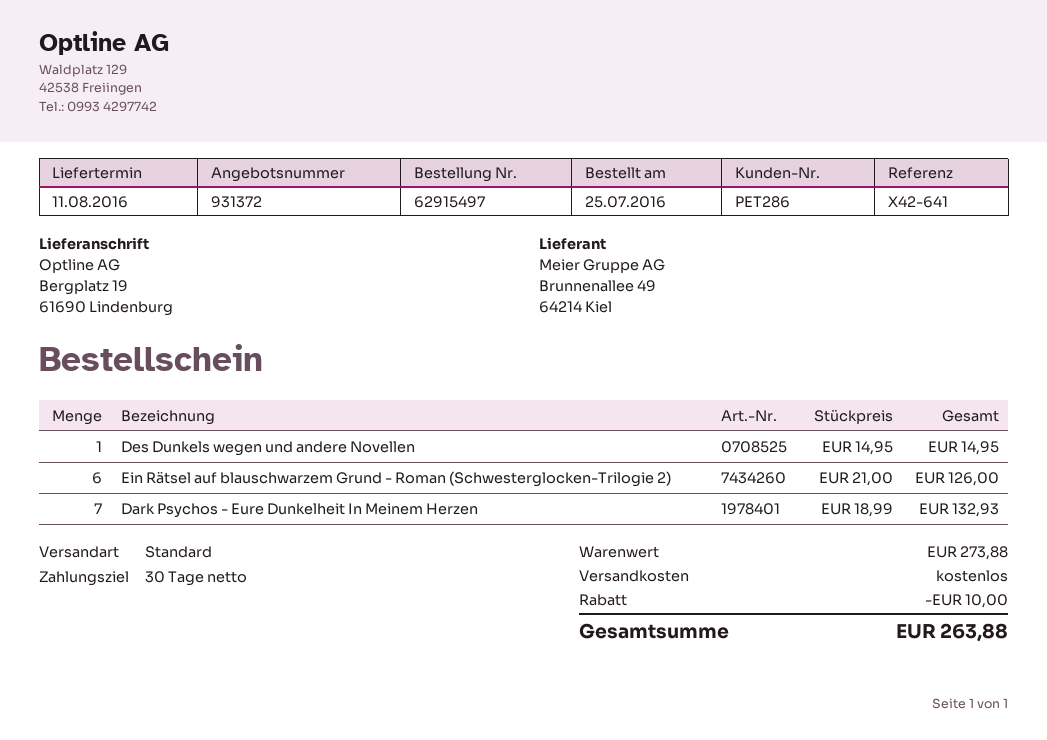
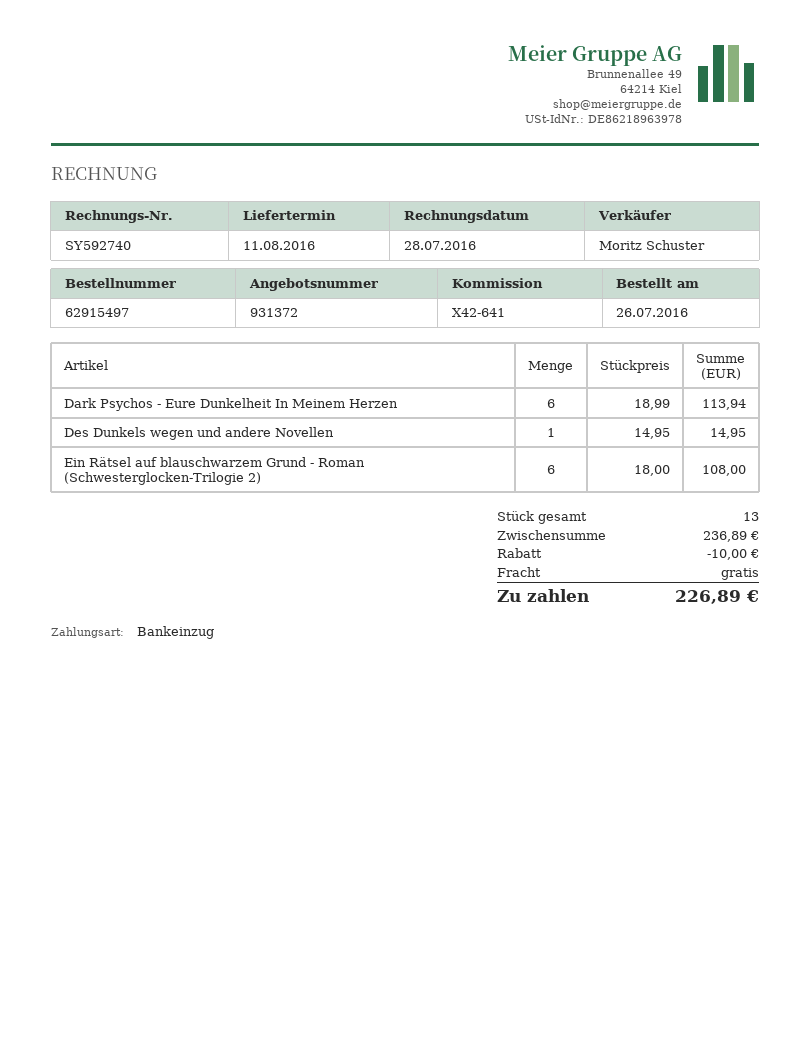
order date: 2016-07-25 -> 2016-07-26
Ein Rätsel auf blauschwarzem Grund - Roman (Schwesterglocken-Trilogie 2): 6 x 21.00 = 126.00 -> 6 x 18.00 = 108.00
Dark Psychos - Eure Dunkelheit In Meinem Herzen: 7 x 18.99 = 132.93 -> 6 x 18.99 = 113.94
subtotal: 273.88 -> 236.89
total: 263.88 -> 226.89

